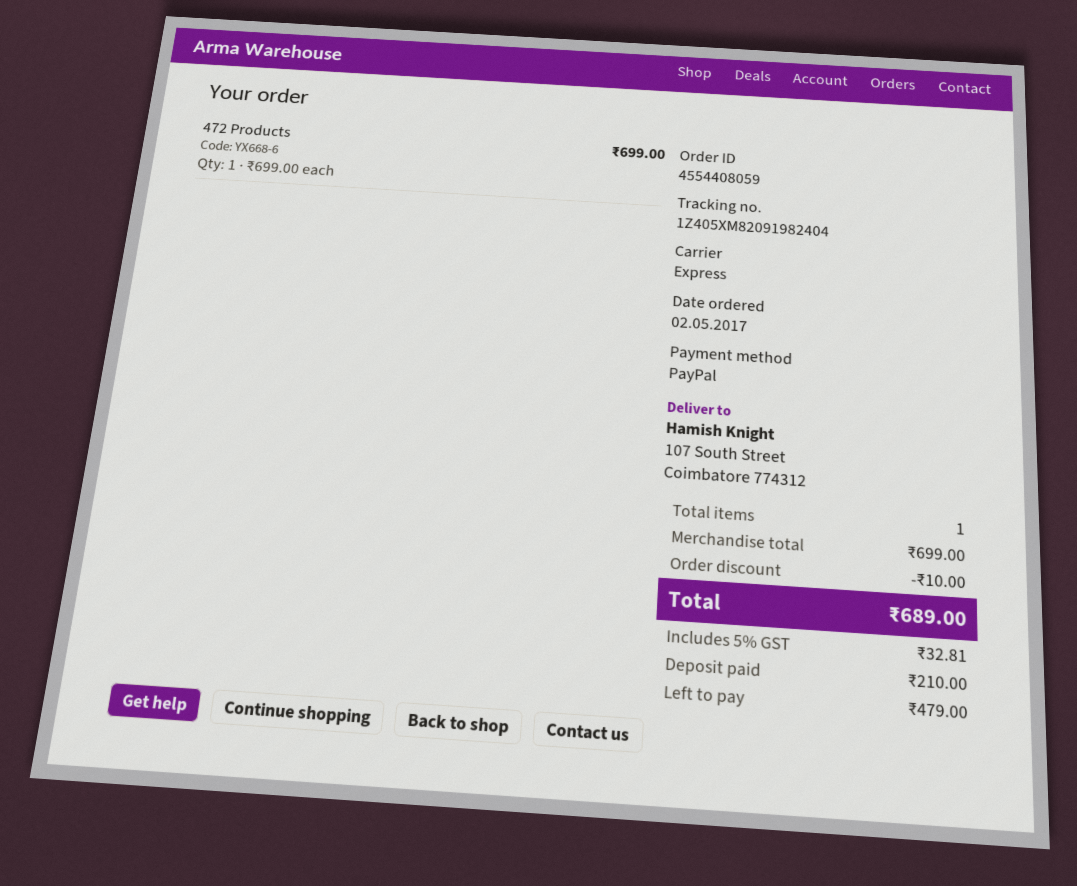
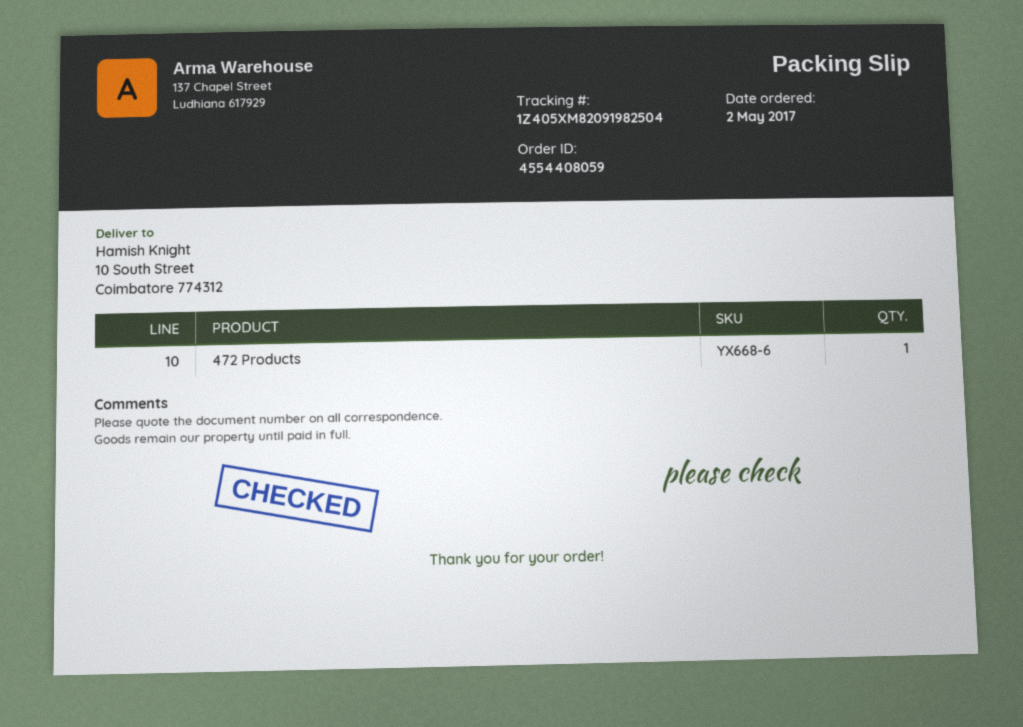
tracking number: 1Z405XM82091982404 -> 1Z405XM82091982504
ship to: 107 South Street, Coimbatore 774312 -> 10 South Street, Coimbatore 774312

